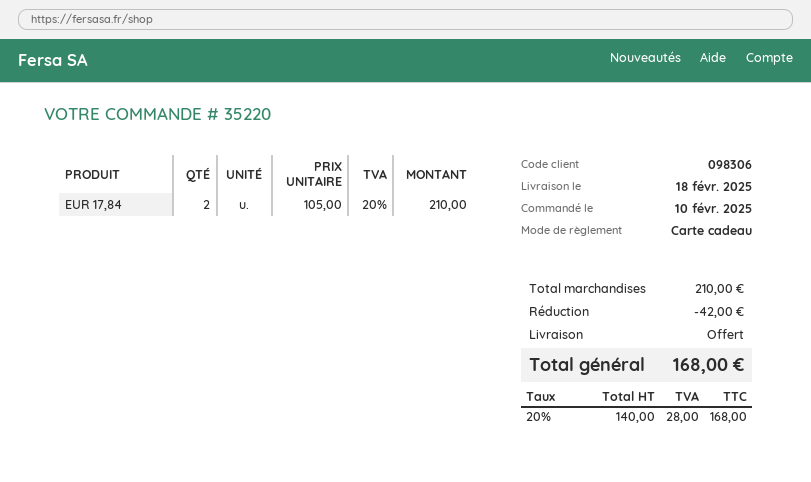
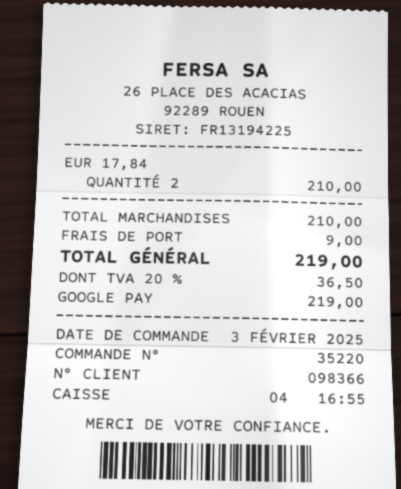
order date: 2025-02-10 -> 2025-02-03
customer number: 098306 -> 098366
payment method: gift card -> Google Pay
discount: 42.00 -> none
shipping: 0.00 -> 9.00
tax: 20% = 28.00 -> 20% = 36.50
total: 168.00 -> 219.00

